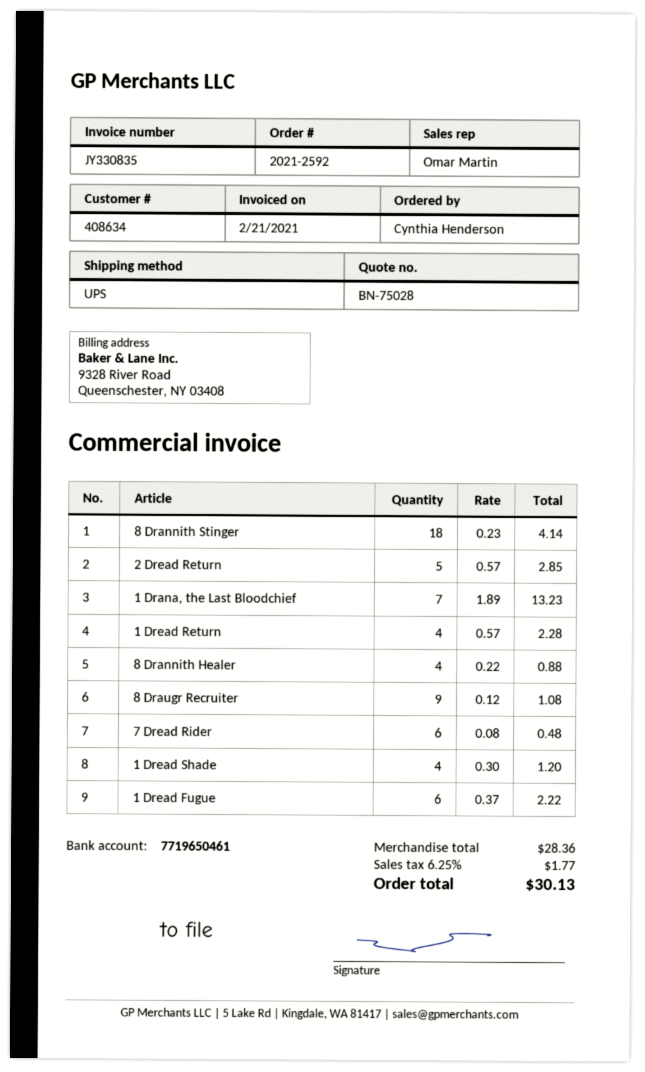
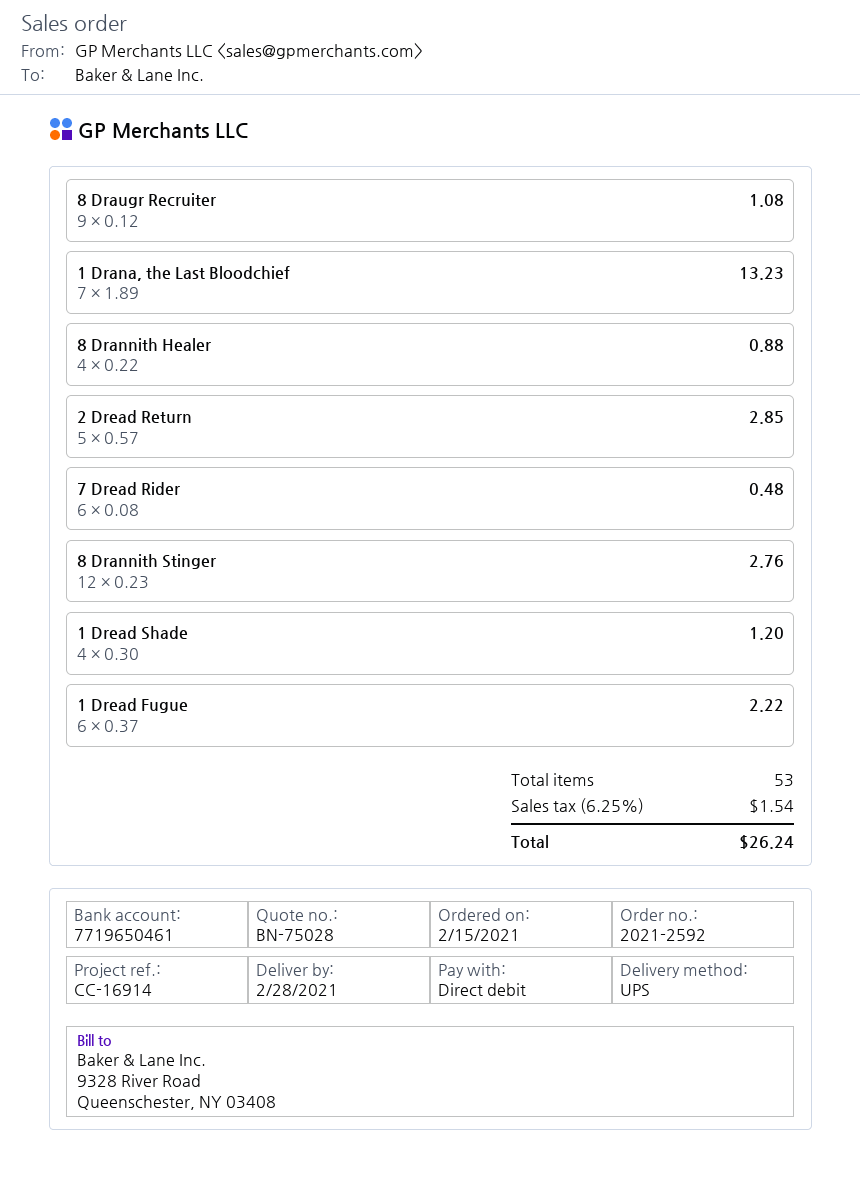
8 Drannith Stinger: 18 x 0.23 = 4.14 -> 12 x 0.23 = 2.76
1 Dread Return: 4 x 0.57 = 2.28 -> none
tax: 6.25% = 1.77 -> 6.25% = 1.54
total: 30.13 -> 26.24

